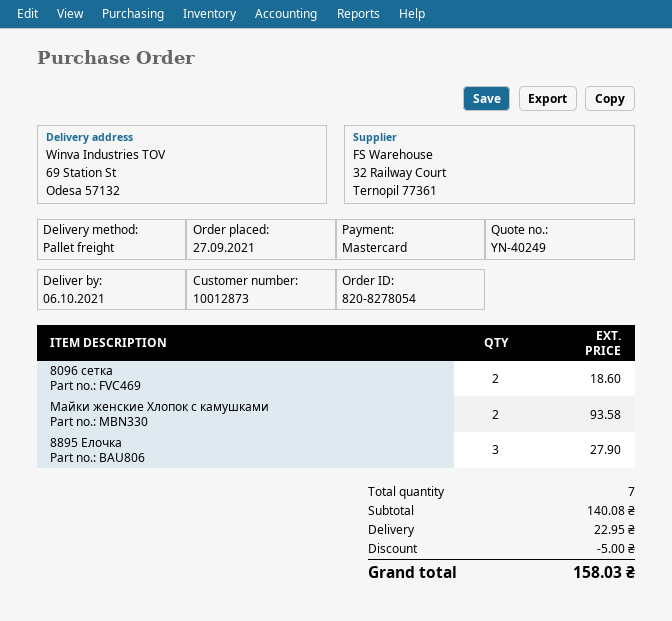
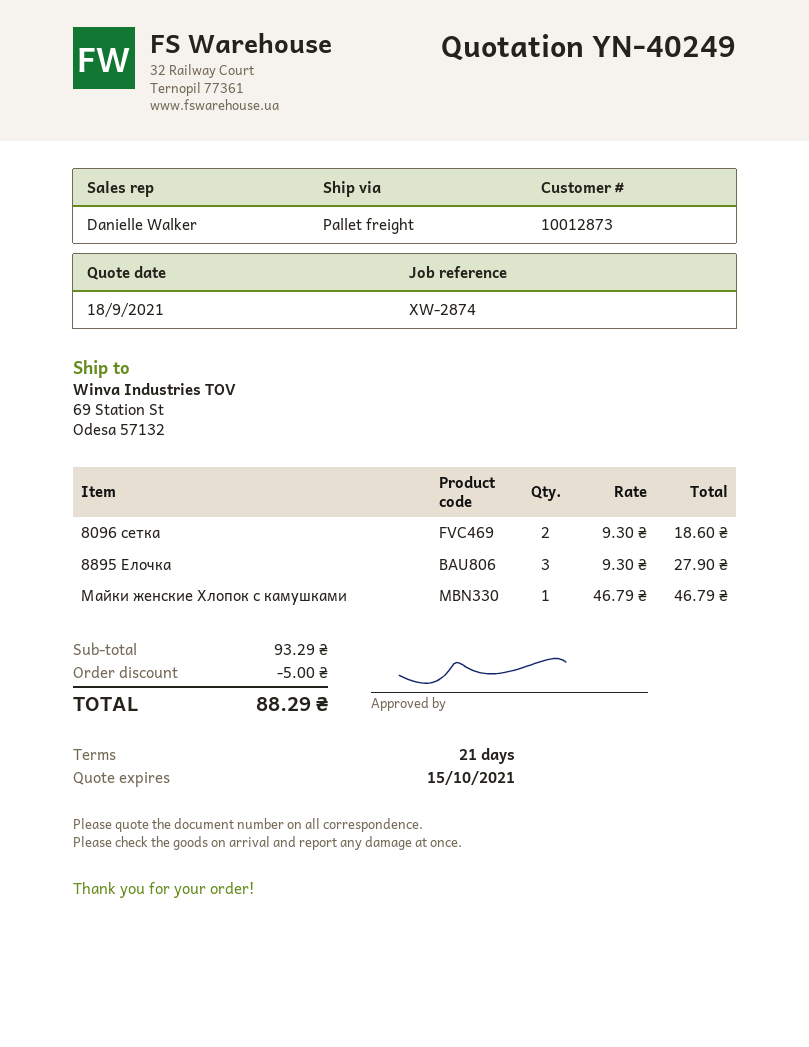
Майки женские Хлопок с камушками: 2 for 93.58 -> 1 for 46.79
subtotal: 140.08 -> 93.29
shipping: 22.95 -> none
total: 158.03 -> 88.29

